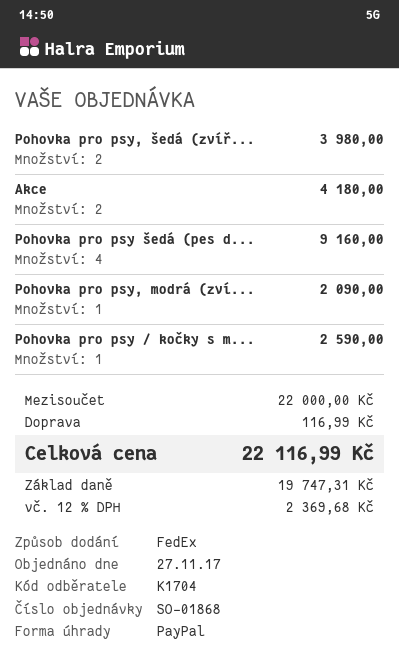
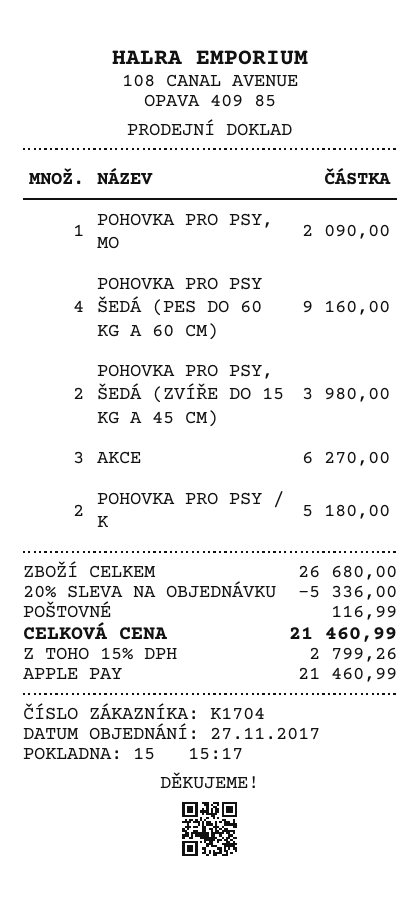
payment method: PayPal -> Apple Pay
Akce: 2 for 4180.00 -> 3 for 6270.00
Pohovka pro psy / kočky s m...: 1 for 2590.00 -> 2 for 5180.00
subtotal: 22000.00 -> 26680.00
discount: none -> 20% = 5336.00
tax: 12% = 2369.68 -> 15% = 2799.26
total: 22116.99 -> 21460.99

